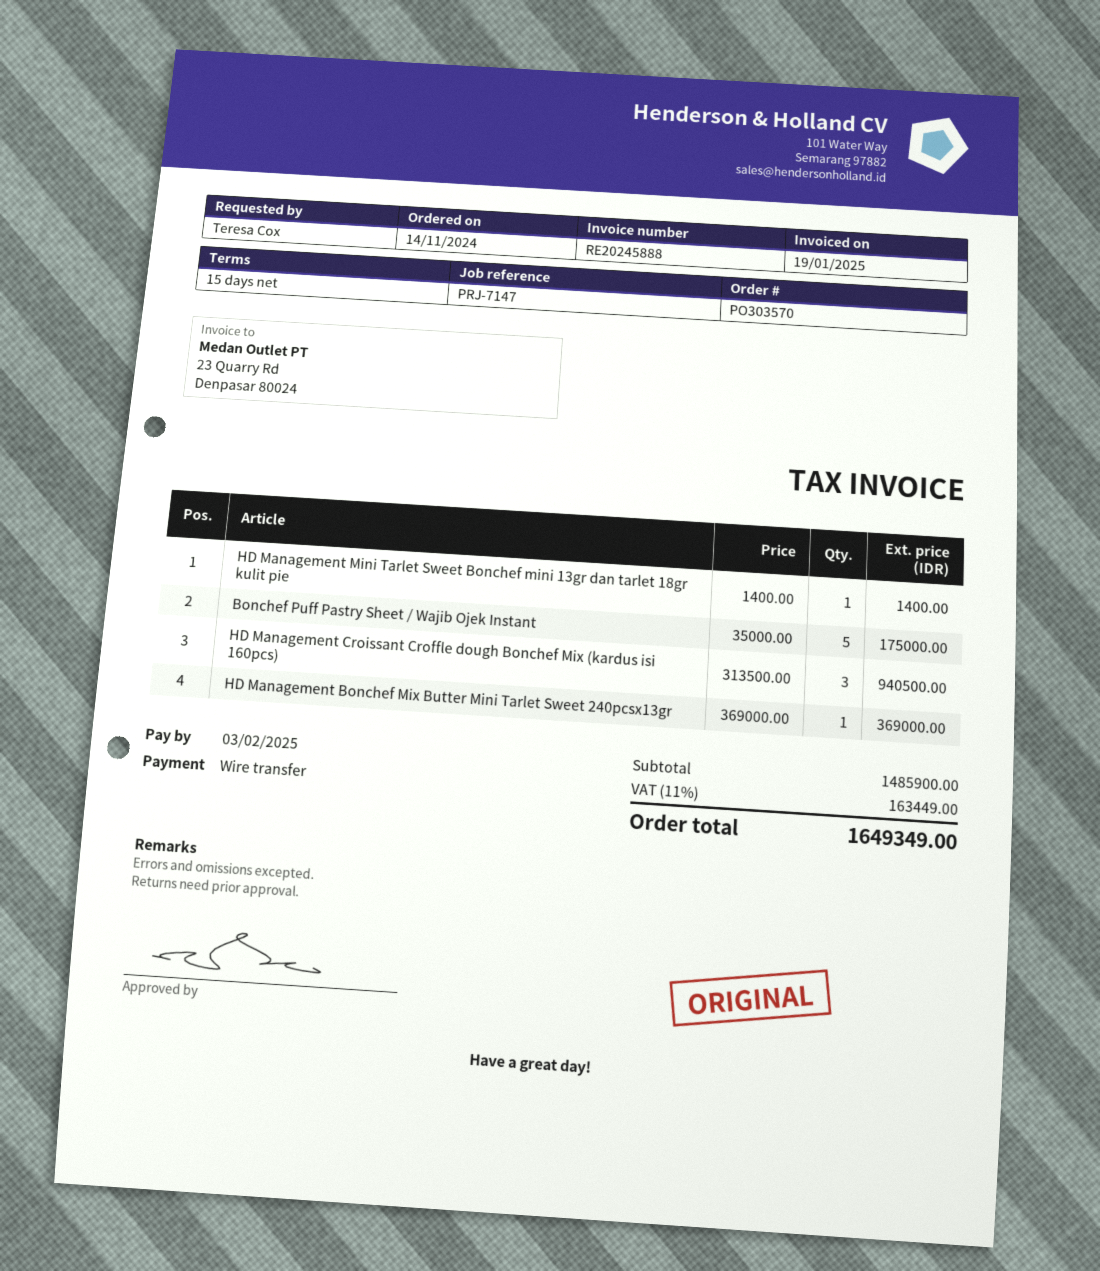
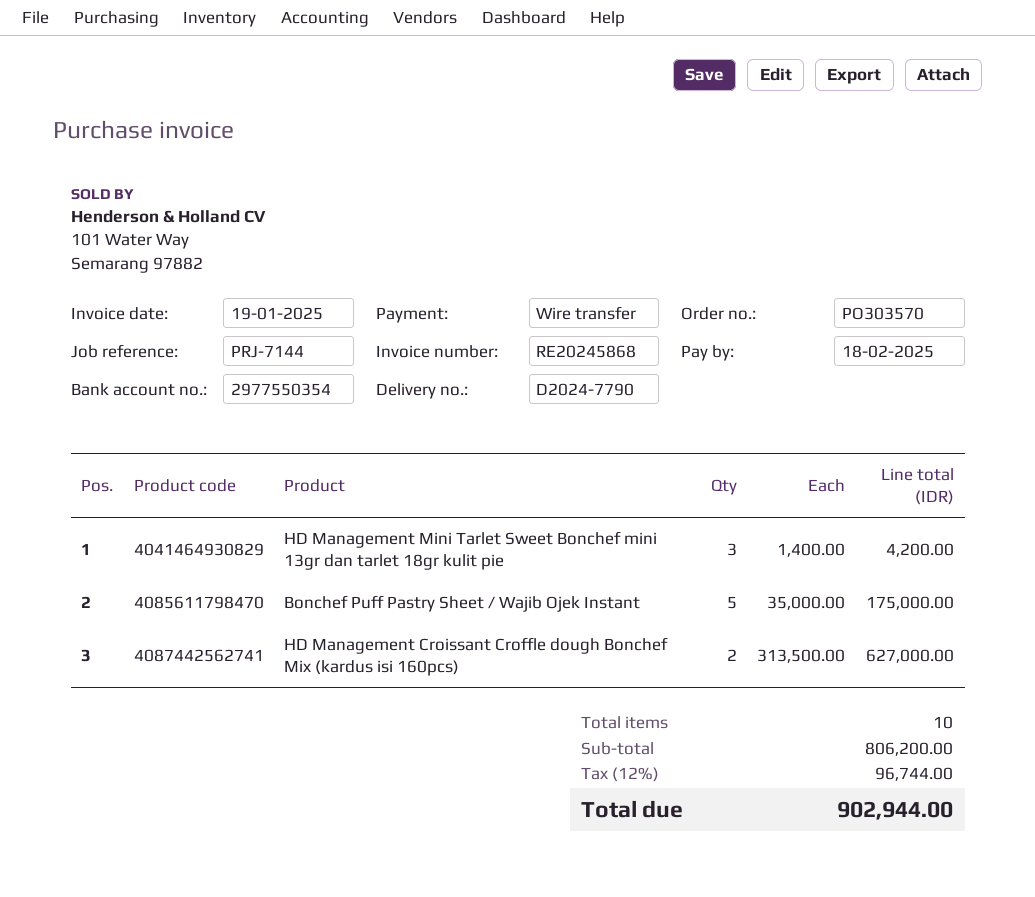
invoice number: RE20245888 -> RE20245868
due date: 2025-02-03 -> 2025-02-18
reference: PRJ-7147 -> PRJ-7144
HD Management Mini Tarlet Sweet Bonchef mini 13gr dan tarlet 18gr kulit pie: 1 x 1400.00 = 1400.00 -> 3 x 1400.00 = 4200.00
HD Management Croissant Croffle dough Bonchef Mix (kardus isi 160pcs): 3 x 313500.00 = 940500.00 -> 2 x 313500.00 = 627000.00
HD Management Bonchef Mix Butter Mini Tarlet Sweet 240pcsx13gr: 1 x 369000.00 = 369000.00 -> none
subtotal: 1485900.00 -> 806200.00
tax: 11% = 163449.00 -> 12% = 96744.00
total: 1649349.00 -> 902944.00

